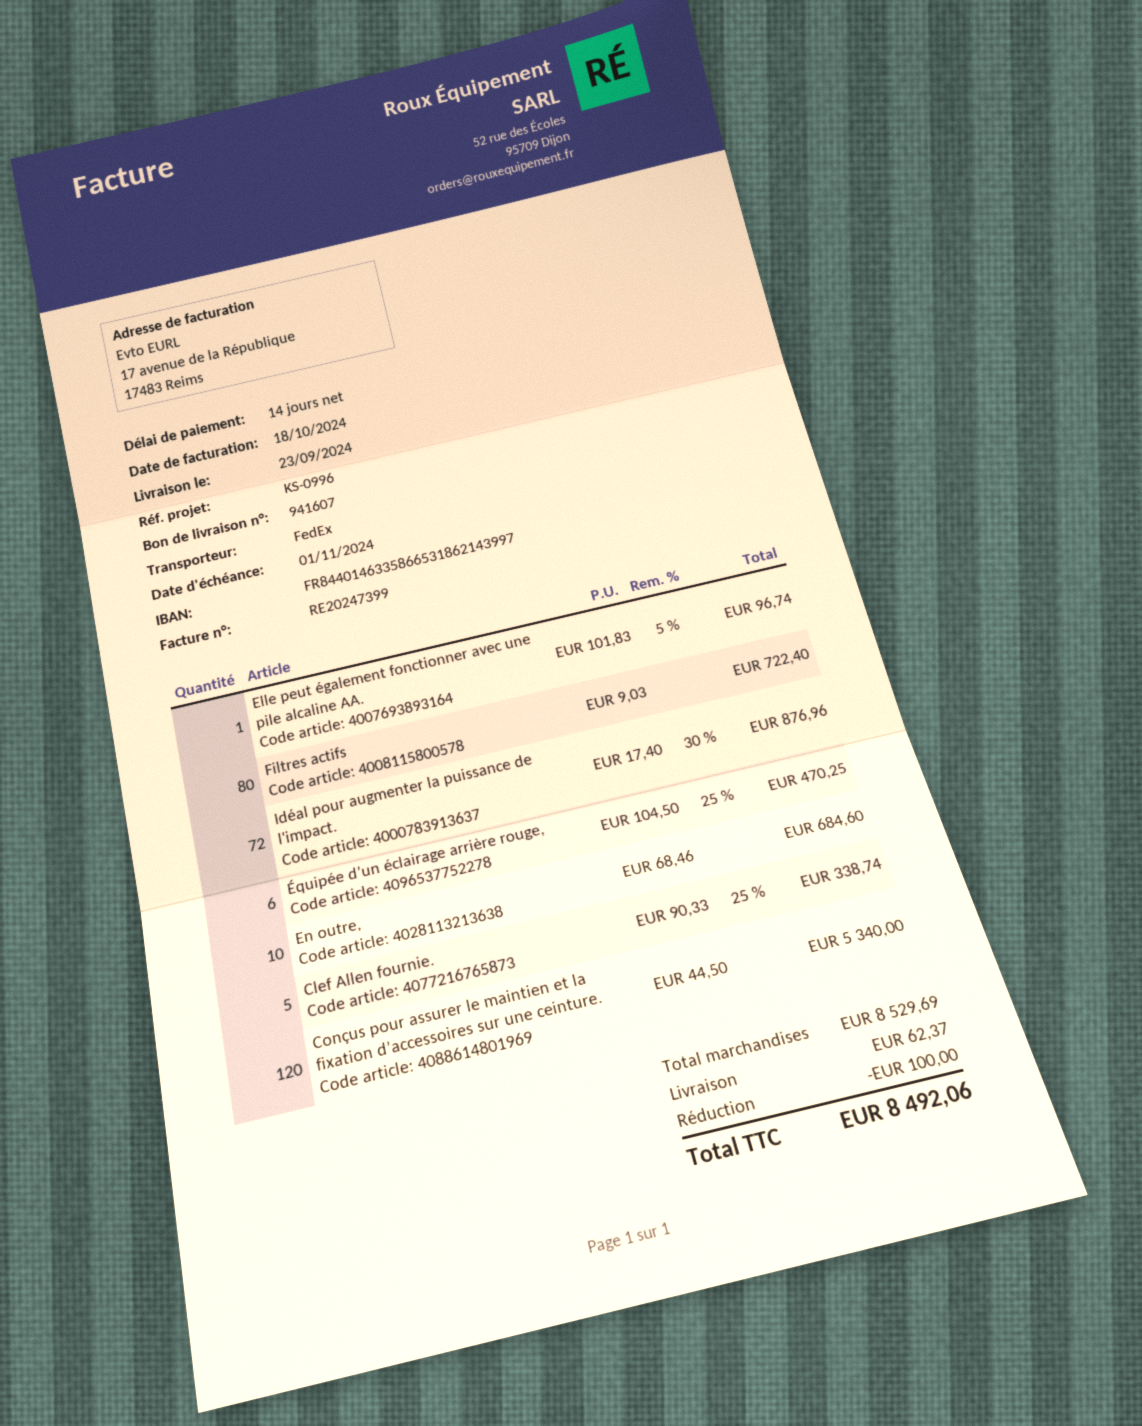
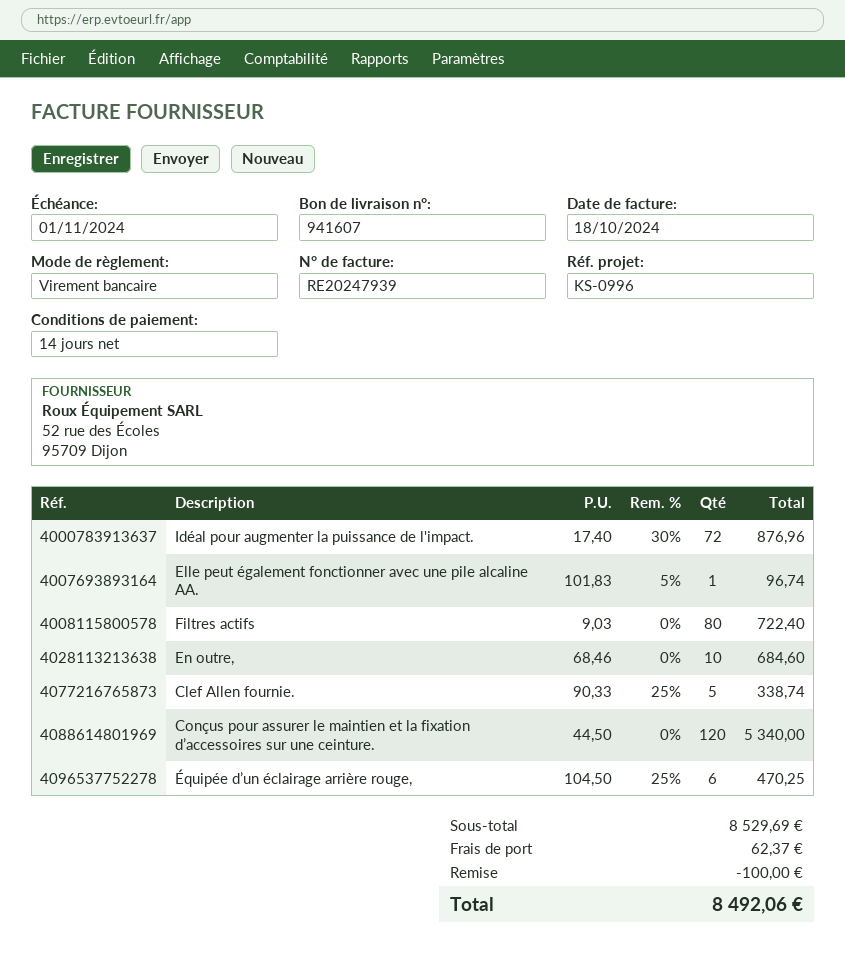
invoice number: RE20247399 -> RE20247939

